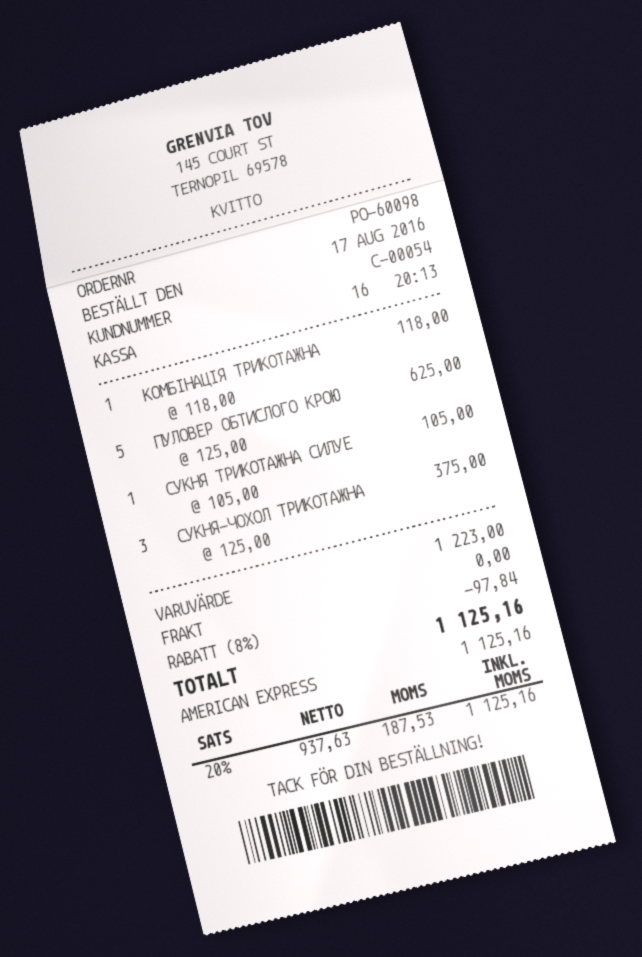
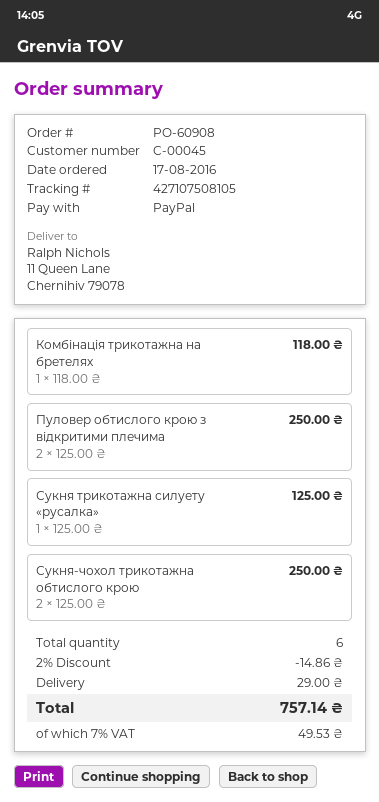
order number: PO-60098 -> PO-60908
customer number: C-00054 -> C-00045
payment method: American Express -> PayPal
ПУЛОВЕР ОБТИСЛОГО КРОЮ: 5 x 125.00 = 625.00 -> 2 x 125.00 = 250.00
СУКНЯ ТРИКОТАЖНА СИЛУЕ: 1 x 105.00 = 105.00 -> 1 x 125.00 = 125.00
СУКНЯ-ЧОХОЛ ТРИКОТАЖНА: 3 x 125.00 = 375.00 -> 2 x 125.00 = 250.00
discount: 8% = 97.84 -> 2% = 14.86
shipping: 0.00 -> 29.00
tax: 20% = 187.53 -> 7% = 49.53
total: 1125.16 -> 757.14

